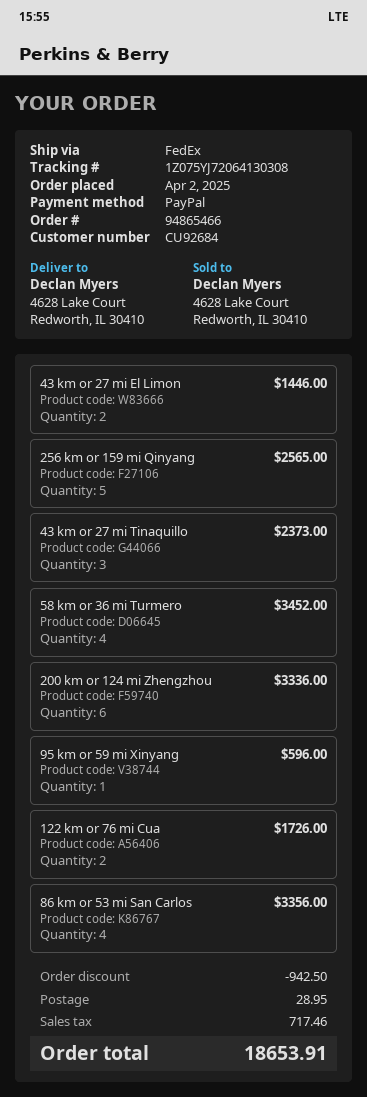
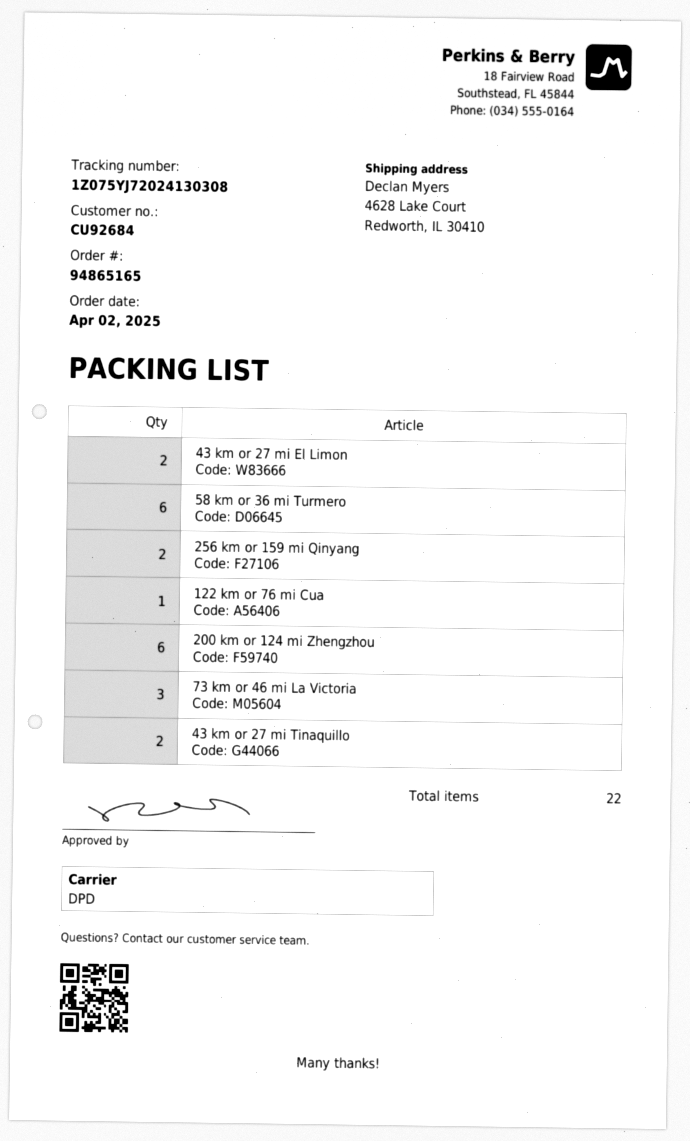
order number: 94865466 -> 94865165
shipping method: FedEx -> DPD
tracking number: 1Z075YJ72064130308 -> 1Z075YJ72024130308
256 km or 159 mi Qinyang: 5 -> 2
43 km or 27 mi Tinaquillo: 3 -> 2
58 km or 36 mi Turmero: 4 -> 6
95 km or 59 mi Xinyang: 1 -> none
122 km or 76 mi Cua: 2 -> 1
86 km or 53 mi San Carlos: 4 -> none
73 km or 46 mi La Victoria: none -> 3

